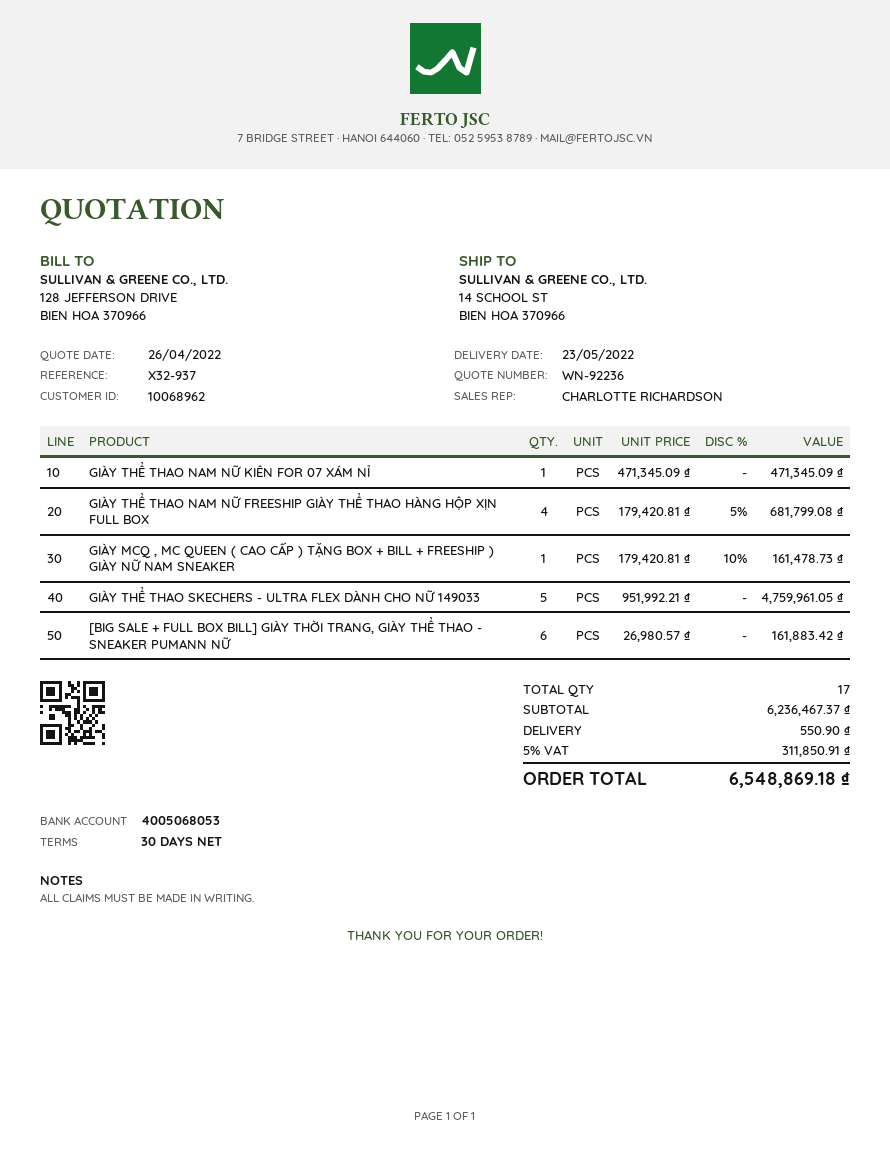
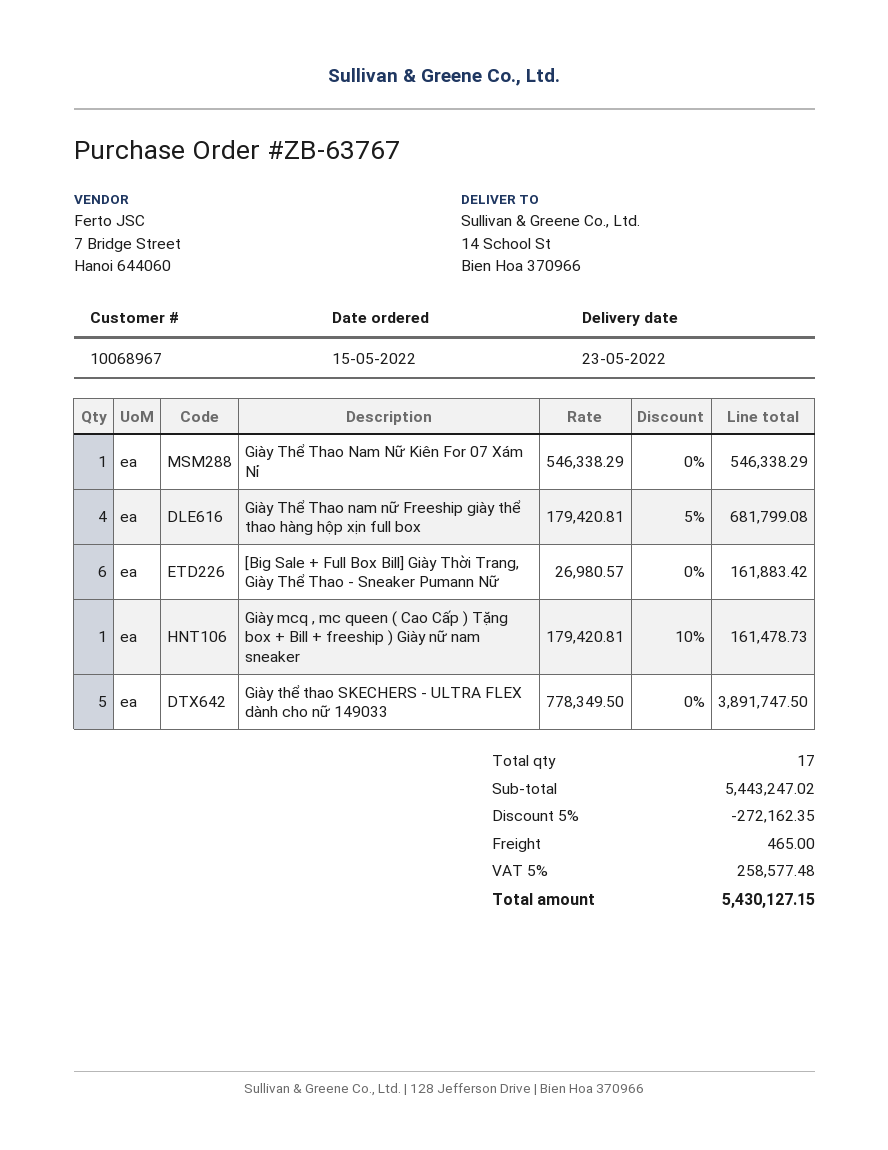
customer number: 10068962 -> 10068967
GIÀY THỂ THAO NAM NỮ KIÊN FOR 07 XÁM NỈ: 1 x 471345.09 = 471345.09 -> 1 x 546338.29 = 546338.29
GIÀY THỂ THAO SKECHERS - ULTRA FLEX DÀNH CHO NỮ 149033: 5 x 951992.21 = 4759961.05 -> 5 x 778349.50 = 3891747.50
subtotal: 6236467.37 -> 5443247.02
discount: none -> 5% = 272162.35
shipping: 550.90 -> 465.00
tax: 5% = 311850.91 -> 5% = 258577.48
total: 6548869.18 -> 5430127.15

